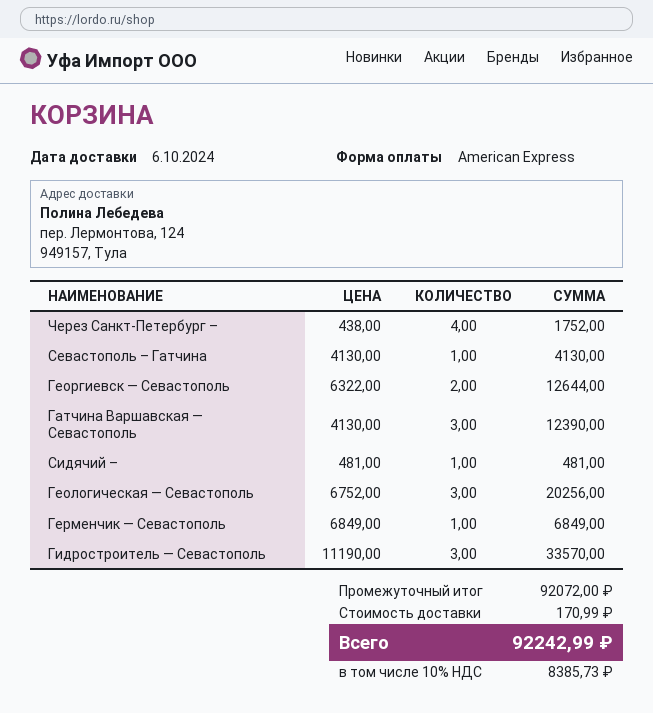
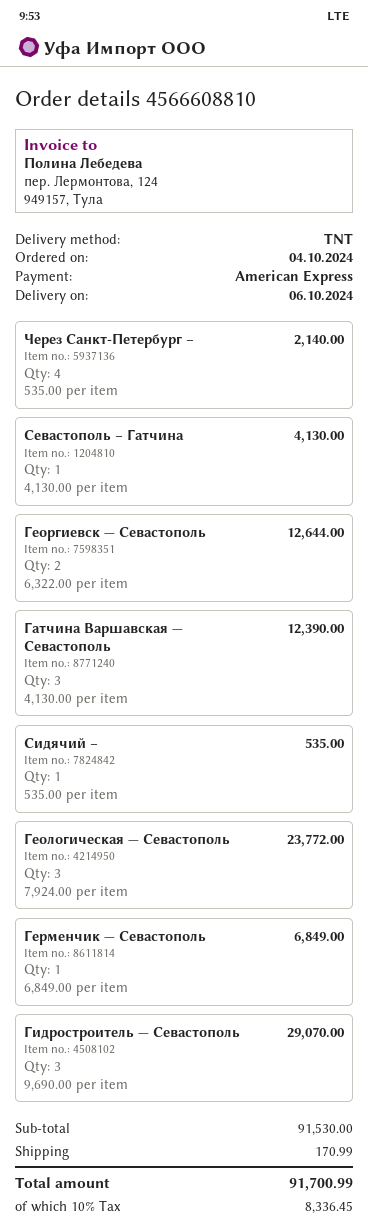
Через Санкт-Петербург –: 4 x 438.00 = 1752.00 -> 4 x 535.00 = 2140.00
Сидячий –: 1 x 481.00 = 481.00 -> 1 x 535.00 = 535.00
Геологическая — Севастополь: 3 x 6752.00 = 20256.00 -> 3 x 7924.00 = 23772.00
Гидростроитель — Севастополь: 3 x 11190.00 = 33570.00 -> 3 x 9690.00 = 29070.00
subtotal: 92072.00 -> 91530.00
tax: 10% = 8385.73 -> 10% = 8336.45
total: 92242.99 -> 91700.99

